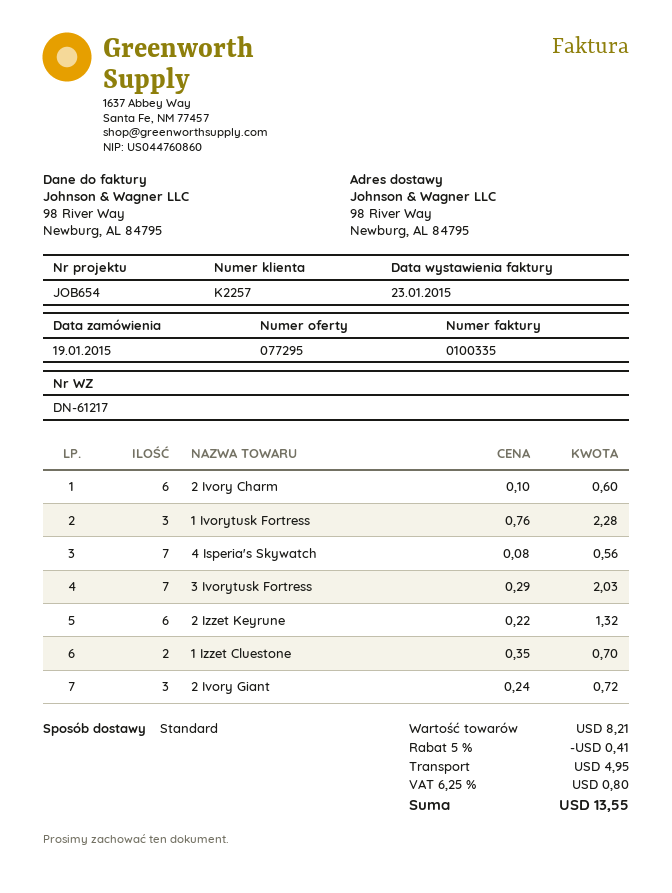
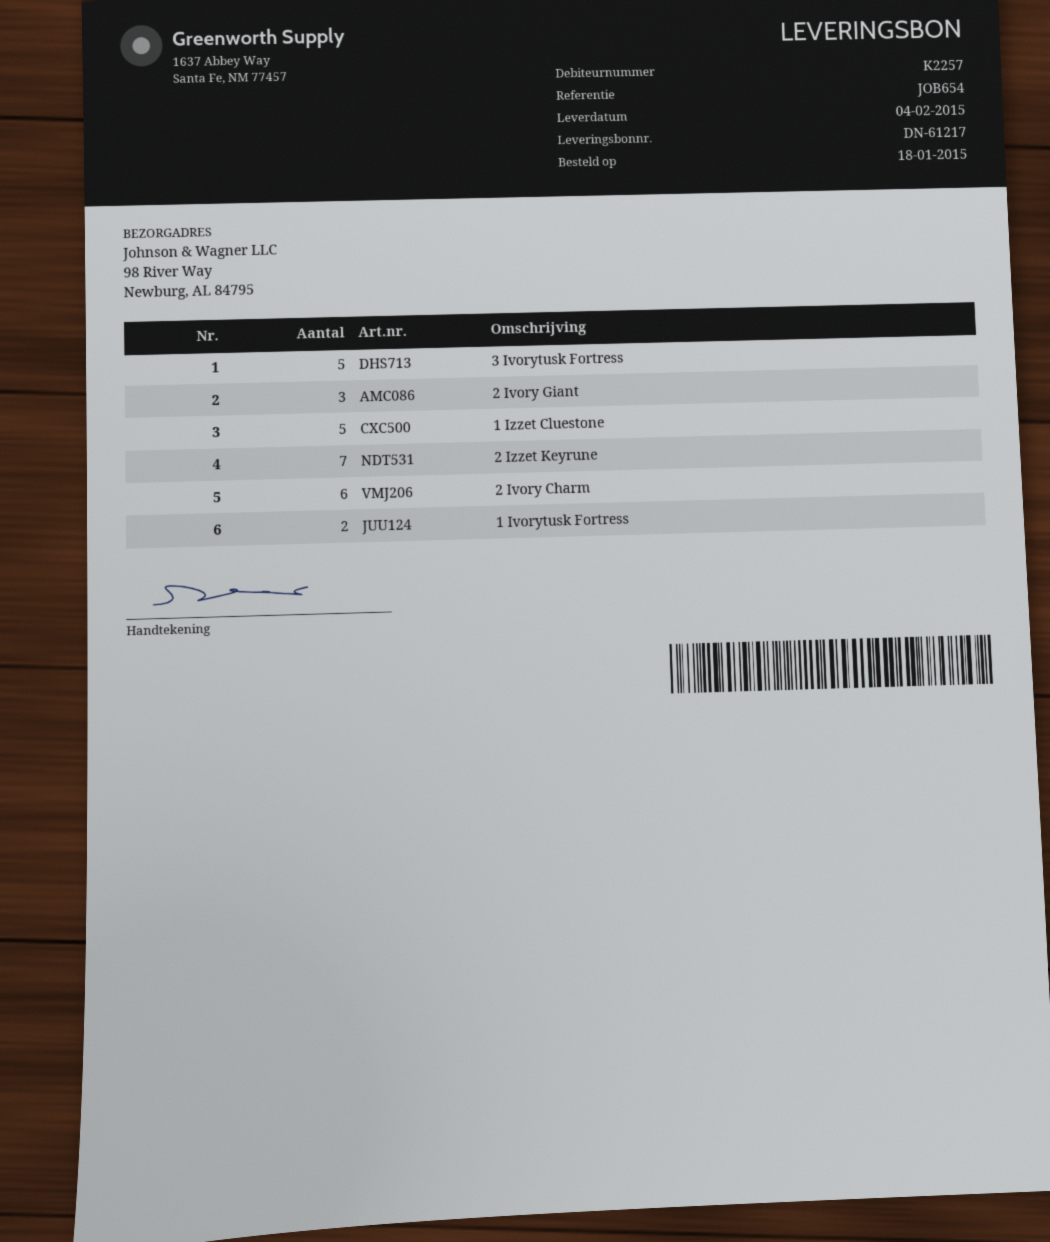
order date: 2015-01-19 -> 2015-01-18
1 Ivorytusk Fortress: 3 -> 2
4 Isperia's Skywatch: 7 -> none
3 Ivorytusk Fortress: 7 -> 5
2 Izzet Keyrune: 6 -> 7
1 Izzet Cluestone: 2 -> 5

